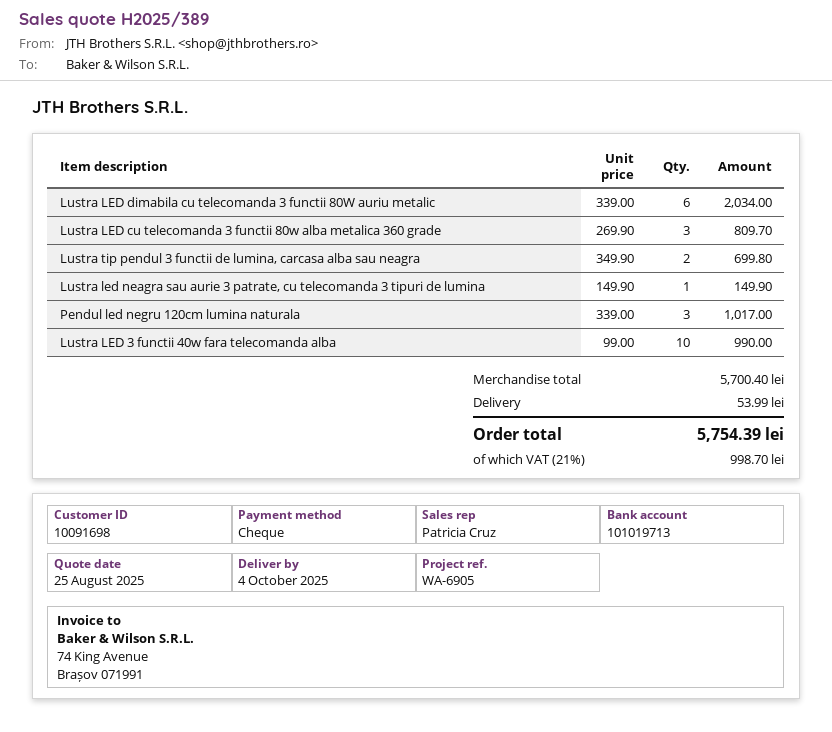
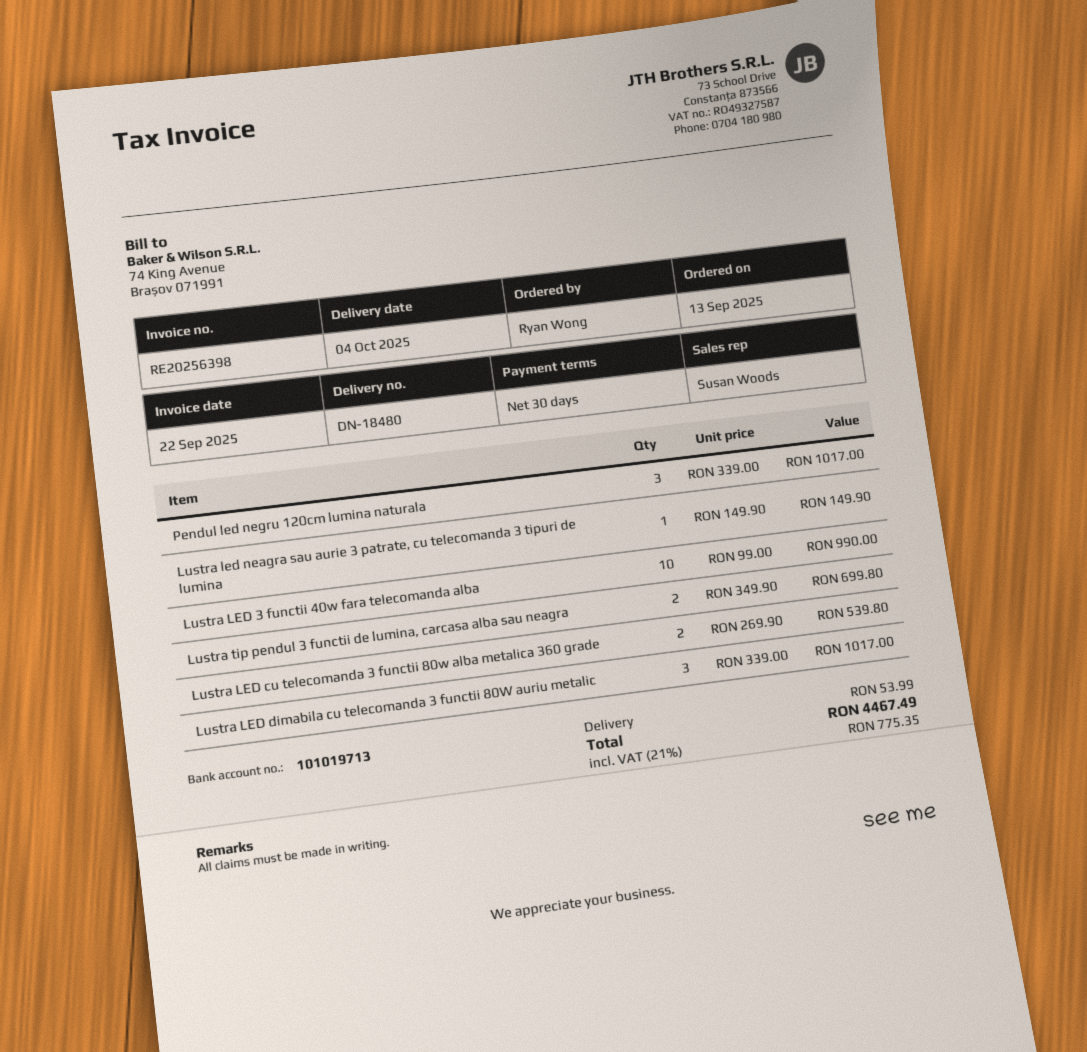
sales rep: Patricia Cruz -> Susan Woods
Lustra LED dimabila cu telecomanda 3 functii 80W auriu metalic: 6 x 339.00 = 2034.00 -> 3 x 339.00 = 1017.00
Lustra LED cu telecomanda 3 functii 80w alba metalica 360 grade: 3 x 269.90 = 809.70 -> 2 x 269.90 = 539.80
tax: 21% = 998.70 -> 21% = 775.35
total: 5754.39 -> 4467.49

